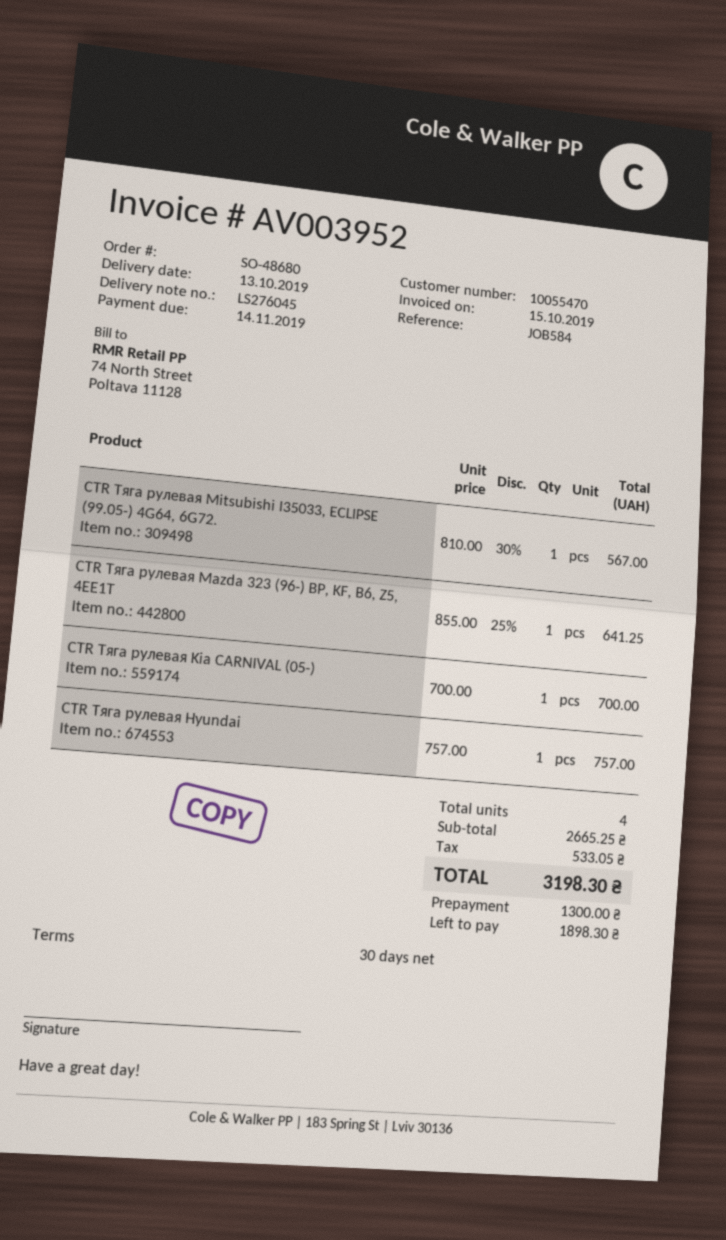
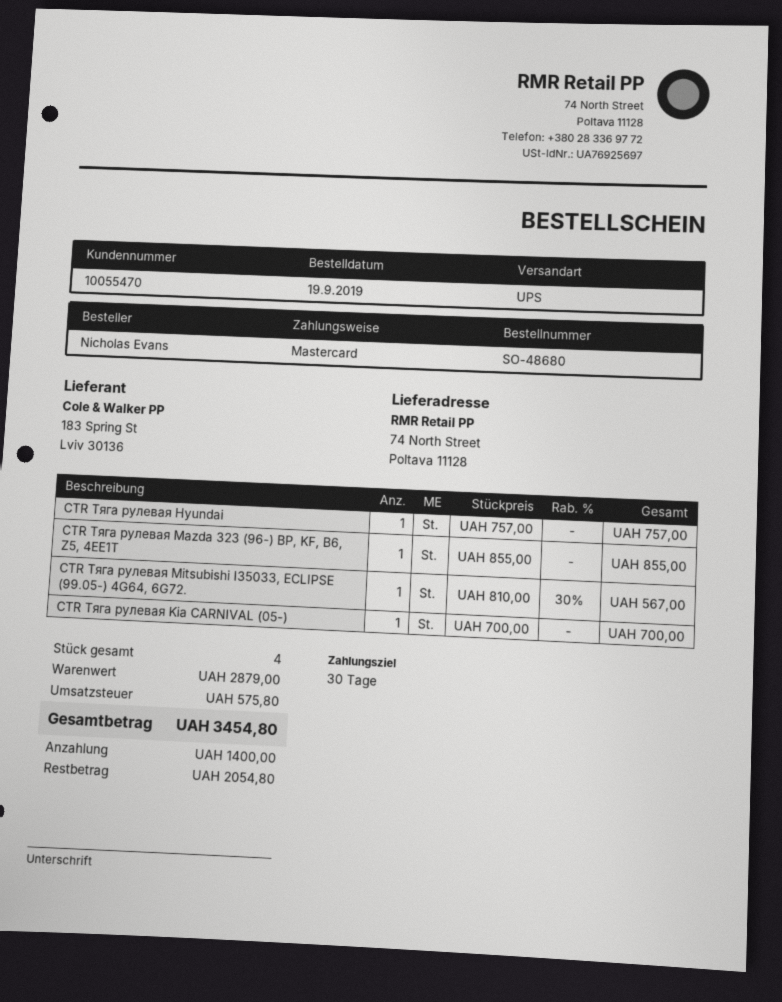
CTR Тяга рулевая Mazda 323 (96-) BP, KF, B6, Z5, 4EE1T: 1 x 855.00 - 25% = 641.25 -> 1 x 855.00 = 855.00
subtotal: 2665.25 -> 2879.00
tax: 533.05 -> 575.80
total: 3198.30 -> 3454.80
deposit: 1300.00 -> 1400.00
balance: 1898.30 -> 2054.80

